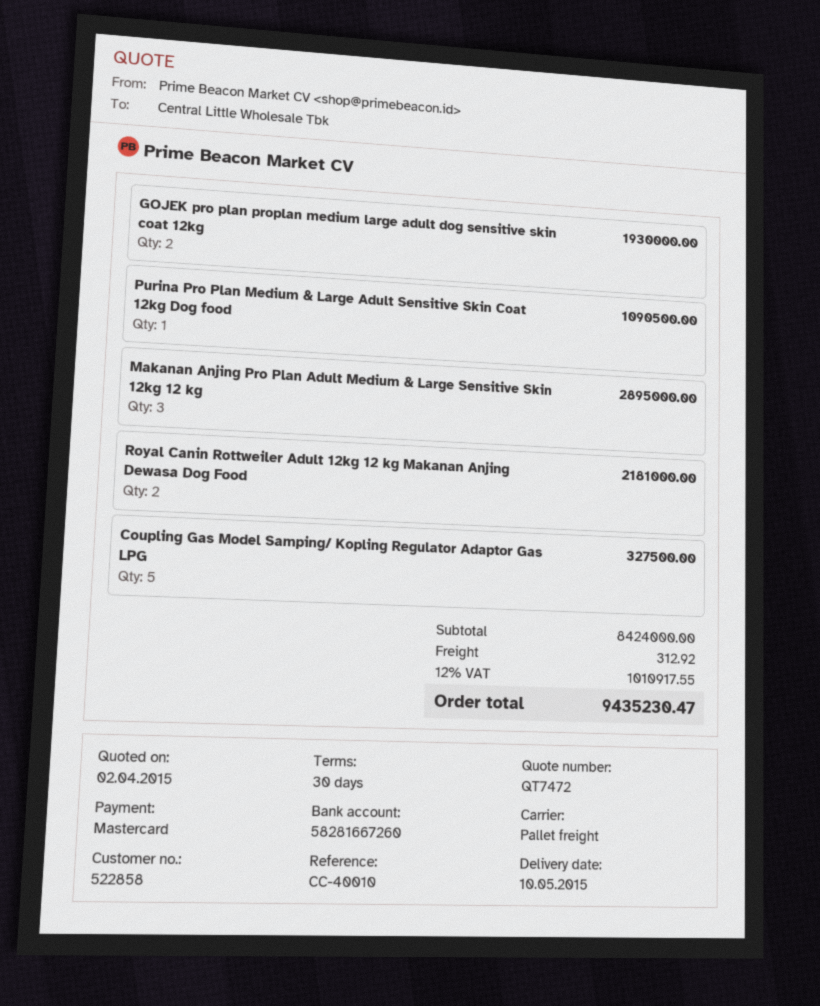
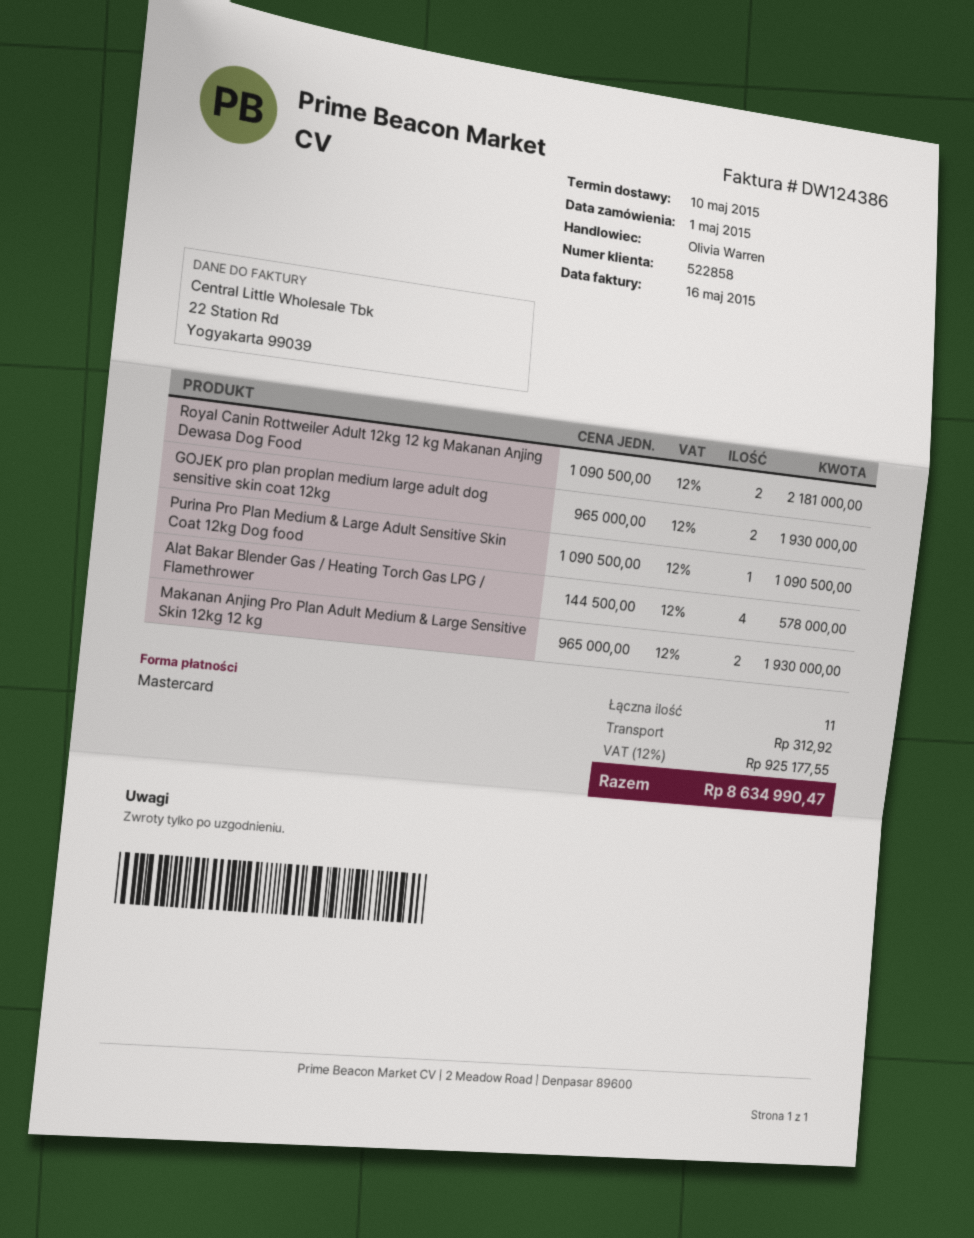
Makanan Anjing Pro Plan Adult Medium & Large Sensitive Skin 12kg 12 kg: 3 for 2895000.00 -> 2 for 1930000.00
Coupling Gas Model Samping/ Kopling Regulator Adaptor Gas LPG: 5 for 327500.00 -> none
Alat Bakar Blender Gas / Heating Torch Gas LPG / Flamethrower: none -> 4 for 578000.00
tax: 12% = 1010917.55 -> 12% = 925177.55
total: 9435230.47 -> 8634990.47

